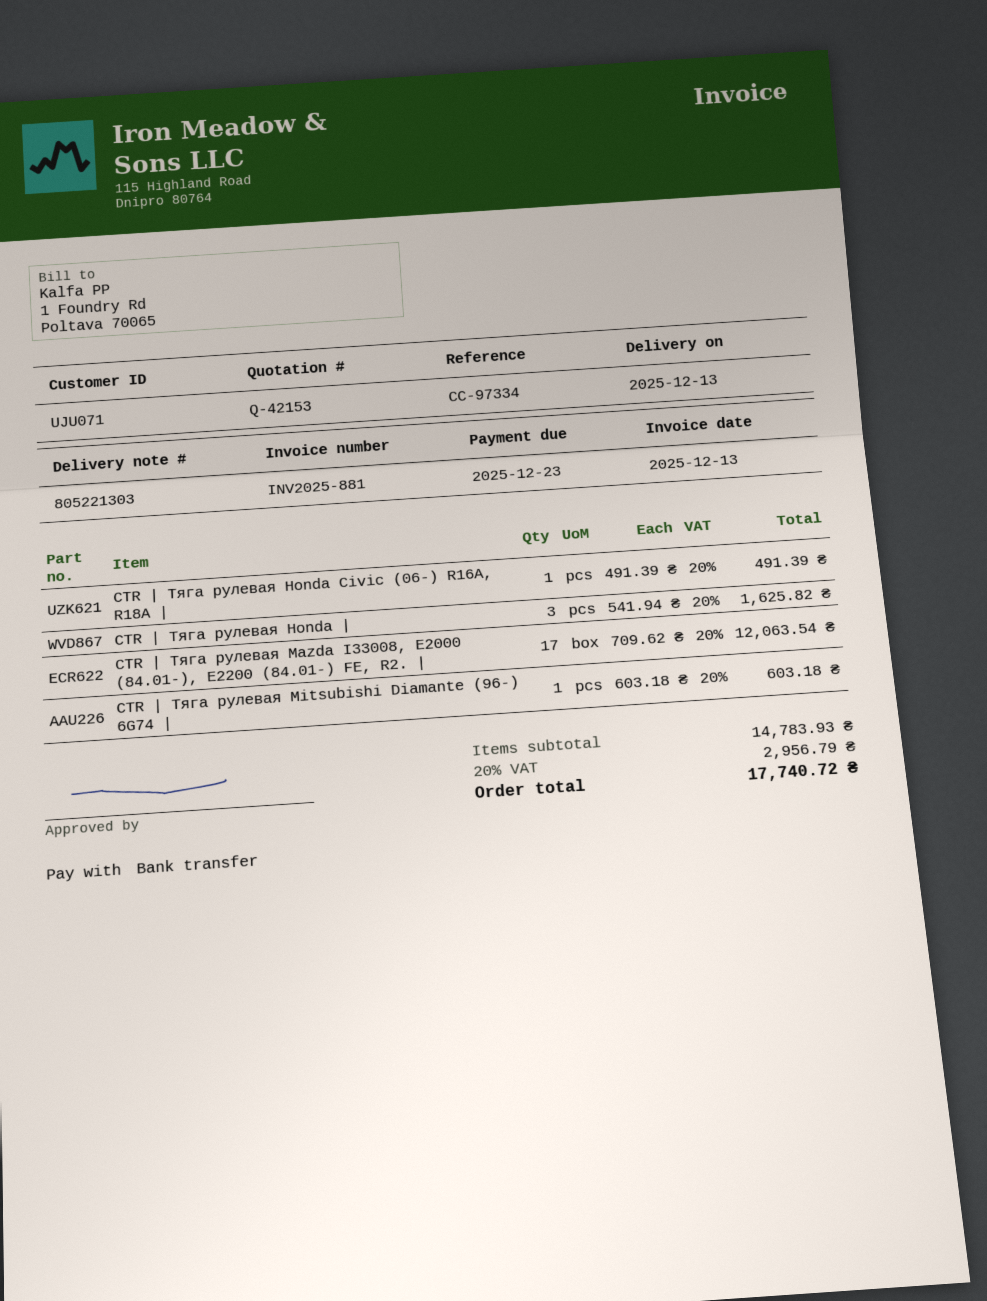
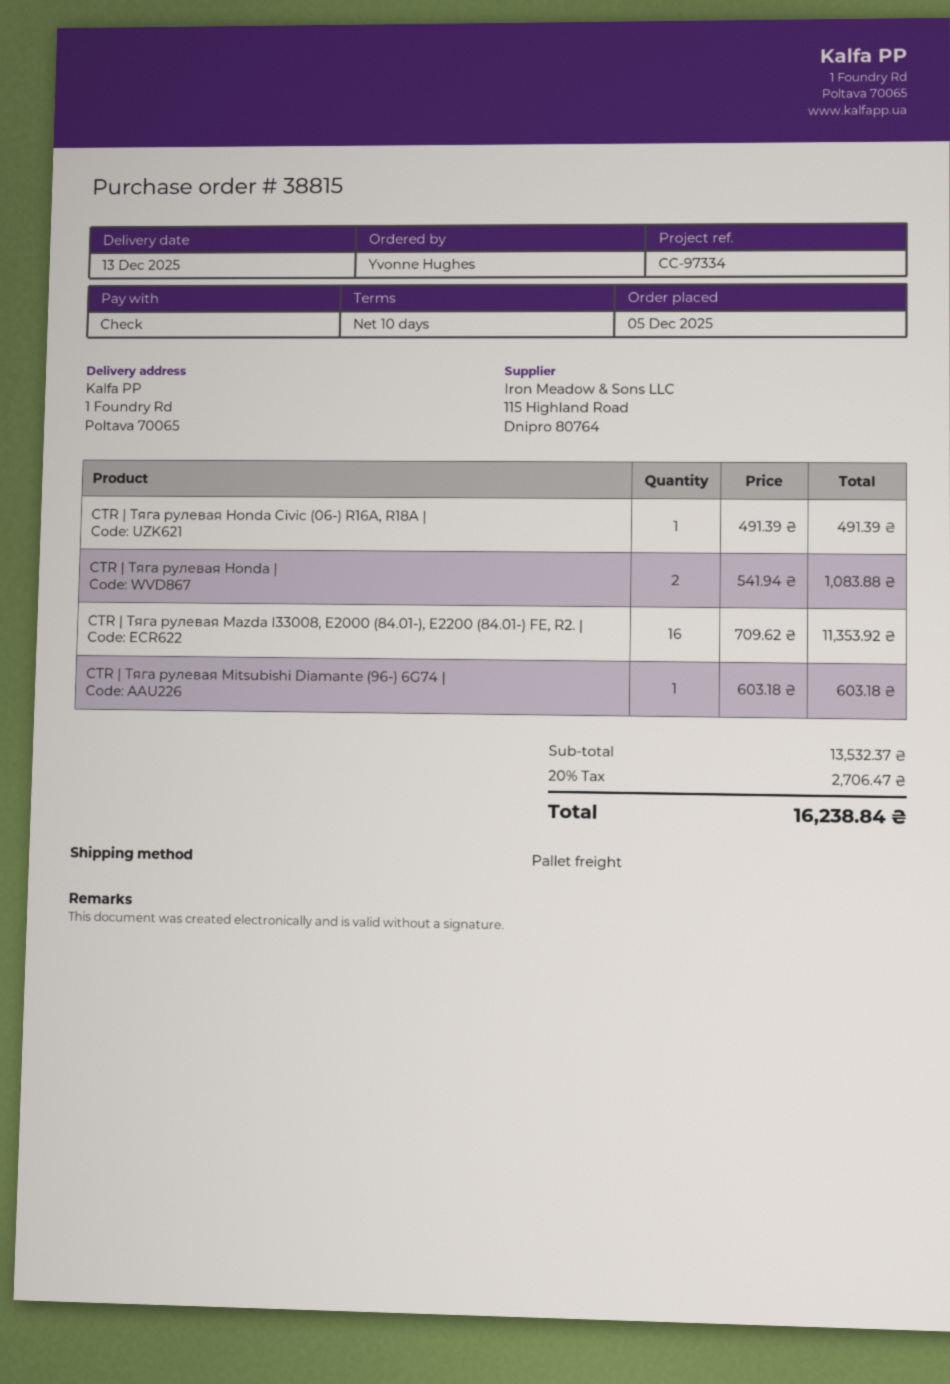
payment method: bank transfer -> cheque
CTR | Тяга рулевая Honda |: 3 x 541.94 = 1625.82 -> 2 x 541.94 = 1083.88
CTR | Тяга рулевая Mazda I33008, E2000 (84.01-), E2200 (84.01-) FE, R2. |: 17 x 709.62 = 12063.54 -> 16 x 709.62 = 11353.92
subtotal: 14783.93 -> 13532.37
tax: 20% = 2956.79 -> 20% = 2706.47
total: 17740.72 -> 16238.84

